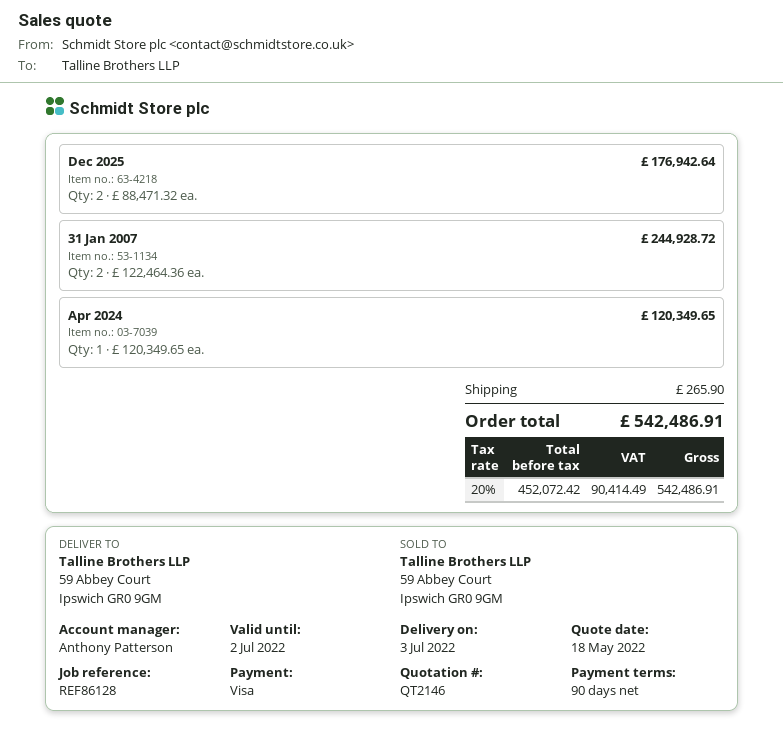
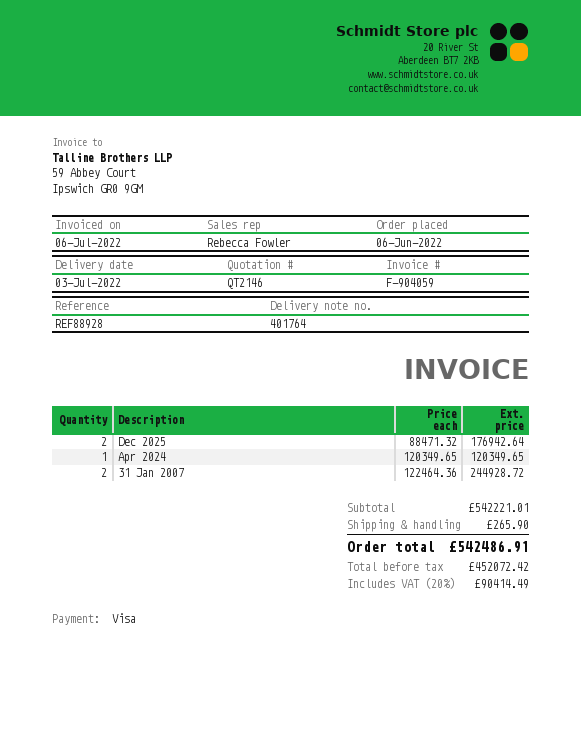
reference: REF86128 -> REF88928
sales rep: Anthony Patterson -> Rebecca Fowler

